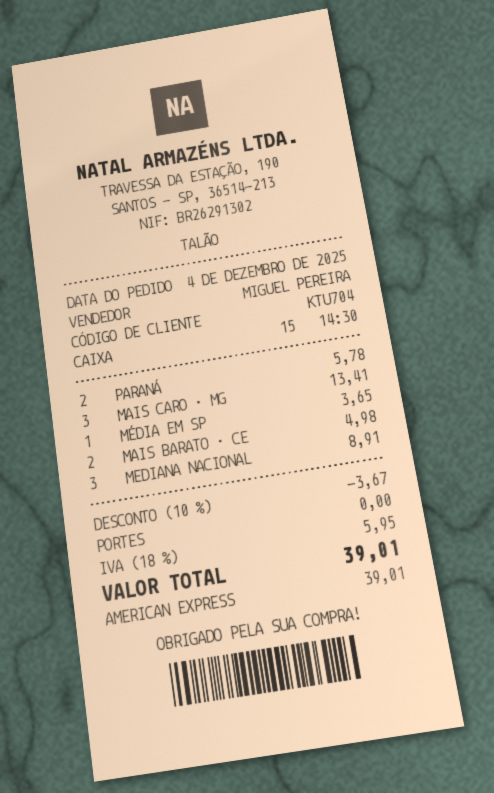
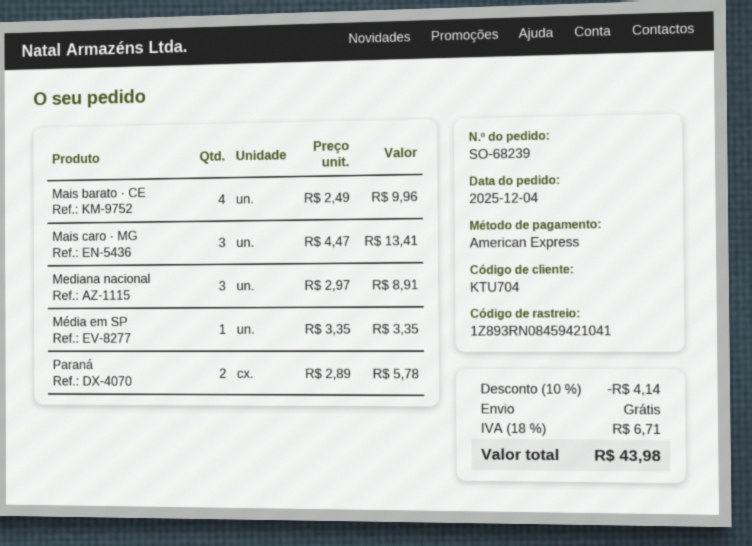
MÉDIA EM SP: 1 for 3.65 -> 1 for 3.35
MAIS BARATO · CE: 2 for 4.98 -> 4 for 9.96
discount: 10% = 3.67 -> 10% = 4.14
tax: 18% = 5.95 -> 18% = 6.71
total: 39.01 -> 43.98

